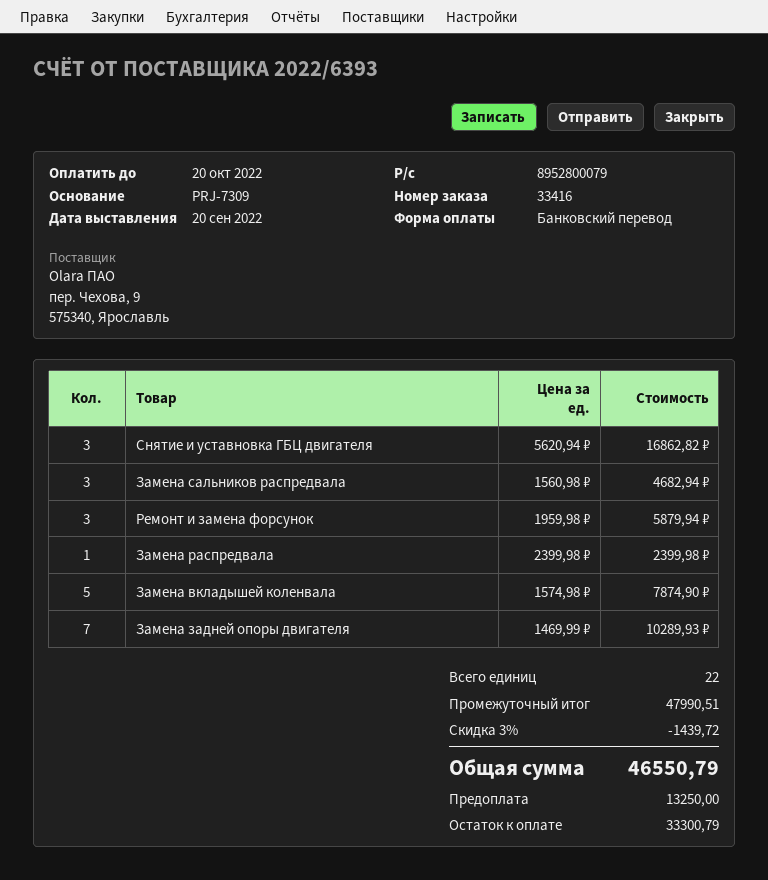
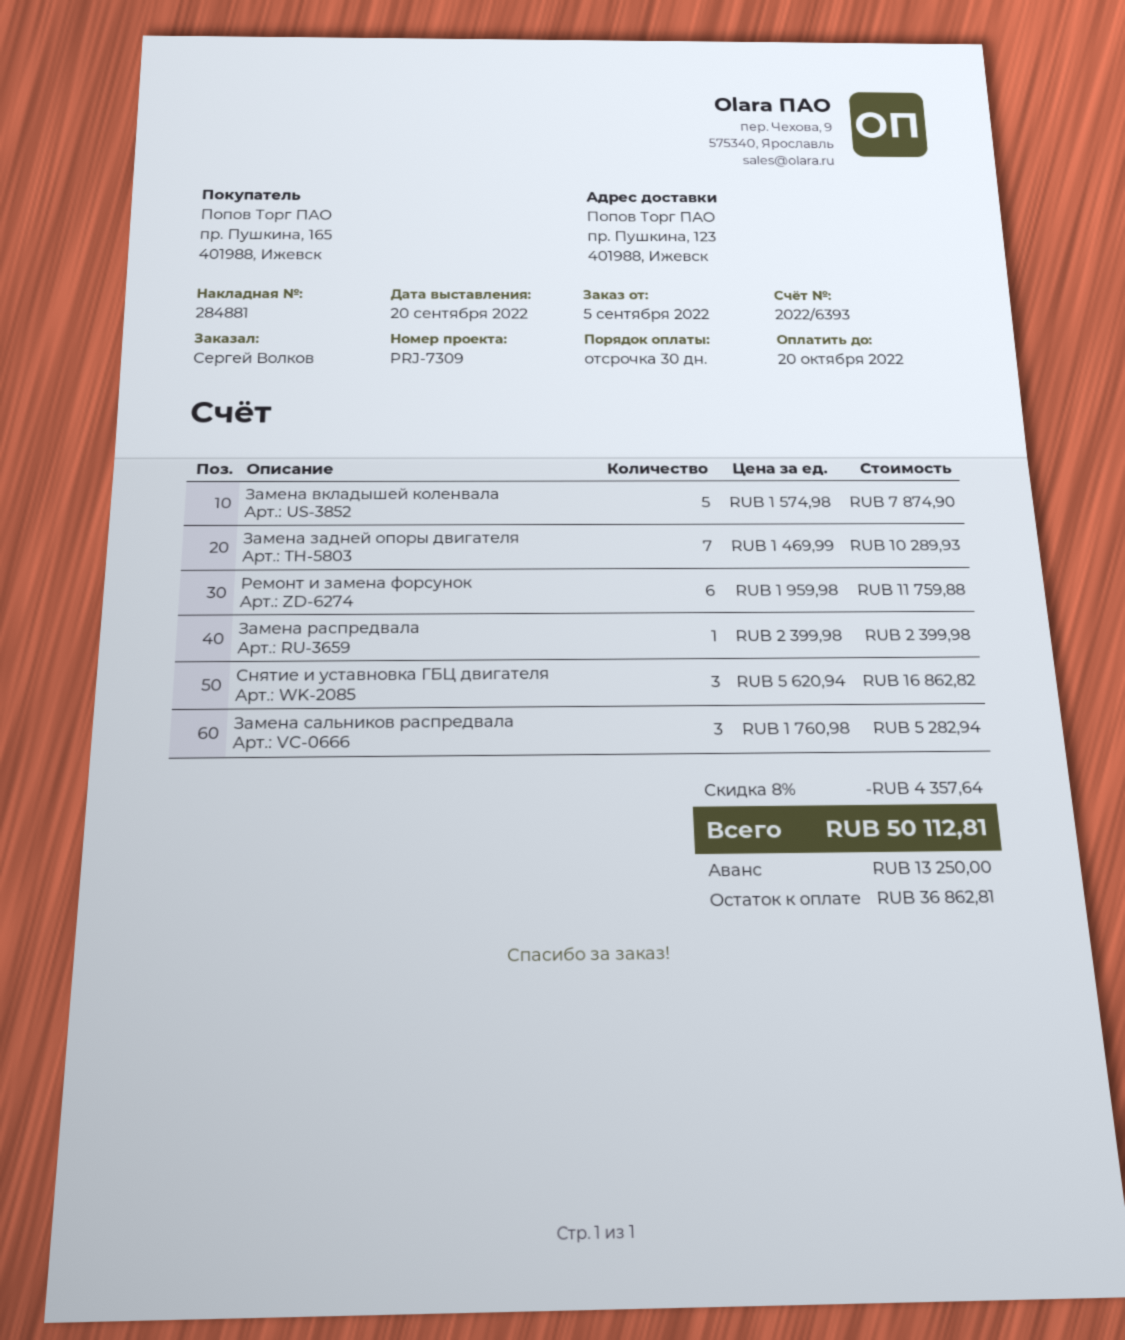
Замена сальников распредвала: 3 x 1560.98 = 4682.94 -> 3 x 1760.98 = 5282.94
Ремонт и замена форсунок: 3 x 1959.98 = 5879.94 -> 6 x 1959.98 = 11759.88
discount: 3% = 1439.72 -> 8% = 4357.64
total: 46550.79 -> 50112.81
balance: 33300.79 -> 36862.81

